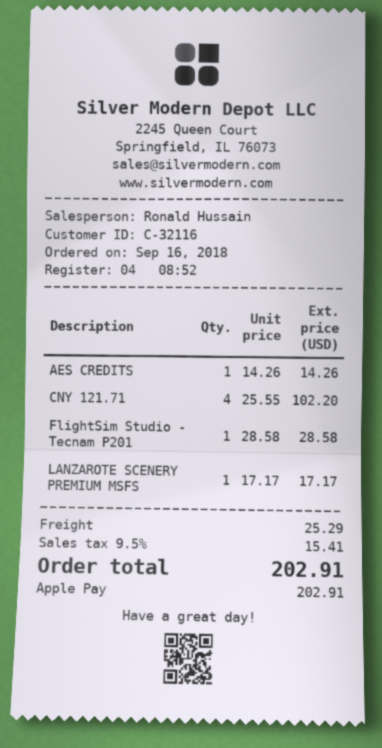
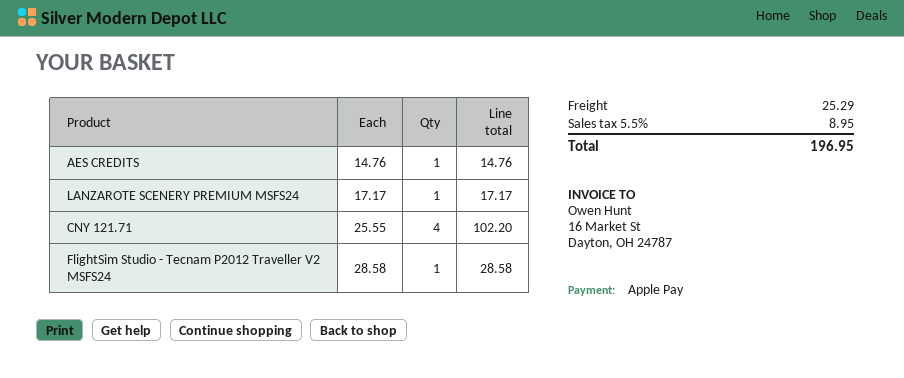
AES CREDITS: 1 x 14.26 = 14.26 -> 1 x 14.76 = 14.76
tax: 9.5% = 15.41 -> 5.5% = 8.95
total: 202.91 -> 196.95

